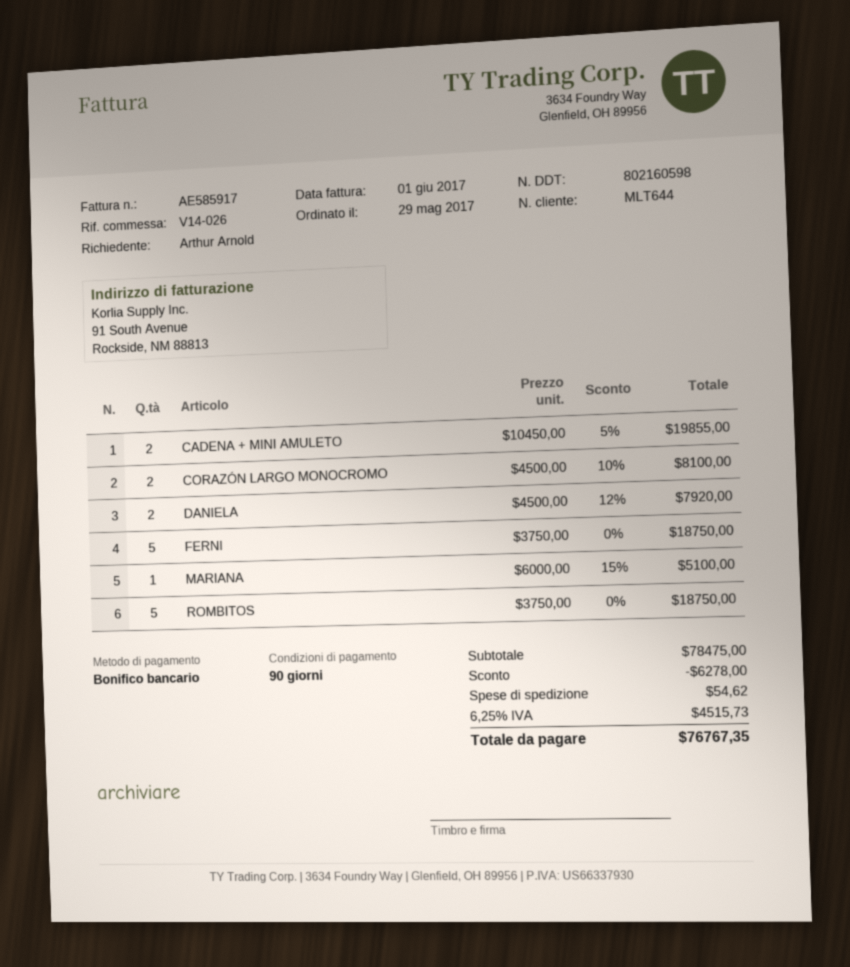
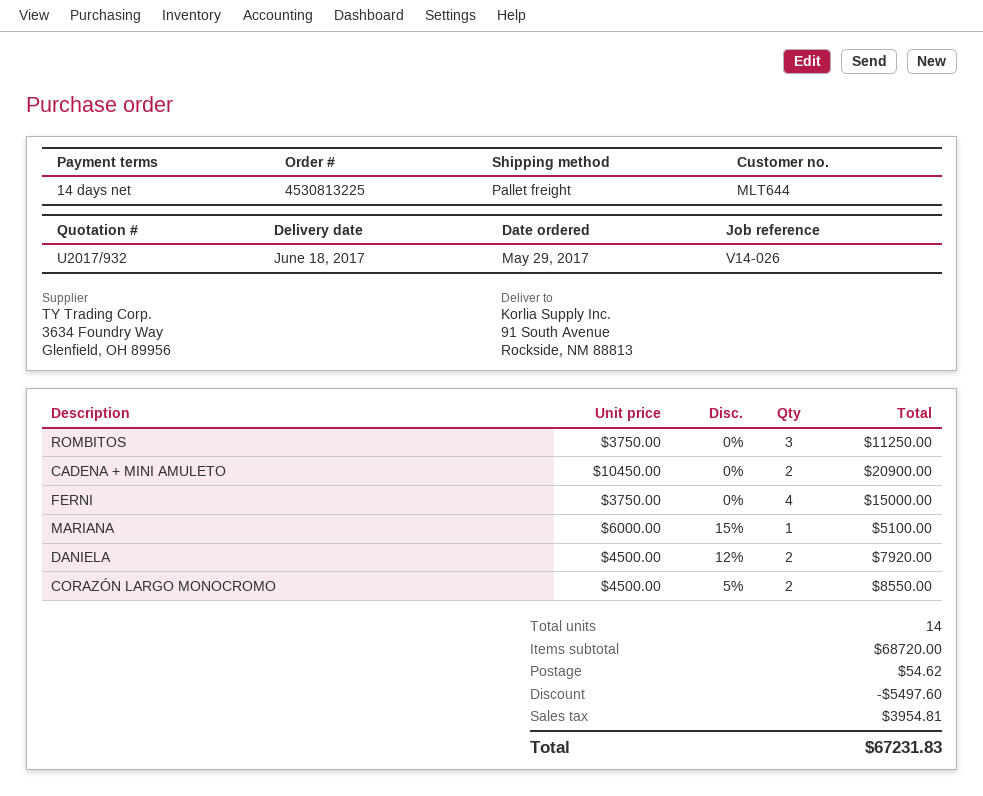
payment terms: 90 days -> 14 days
CADENA + MINI AMULETO: 2 x 10450.00 - 5% = 19855.00 -> 2 x 10450.00 = 20900.00
CORAZÓN LARGO MONOCROMO: 2 x 4500.00 - 10% = 8100.00 -> 2 x 4500.00 - 5% = 8550.00
FERNI: 5 x 3750.00 = 18750.00 -> 4 x 3750.00 = 15000.00
ROMBITOS: 5 x 3750.00 = 18750.00 -> 3 x 3750.00 = 11250.00
subtotal: 78475.00 -> 68720.00
discount: 6278.00 -> 5497.60
tax: 4515.73 -> 3954.81
total: 76767.35 -> 67231.83

